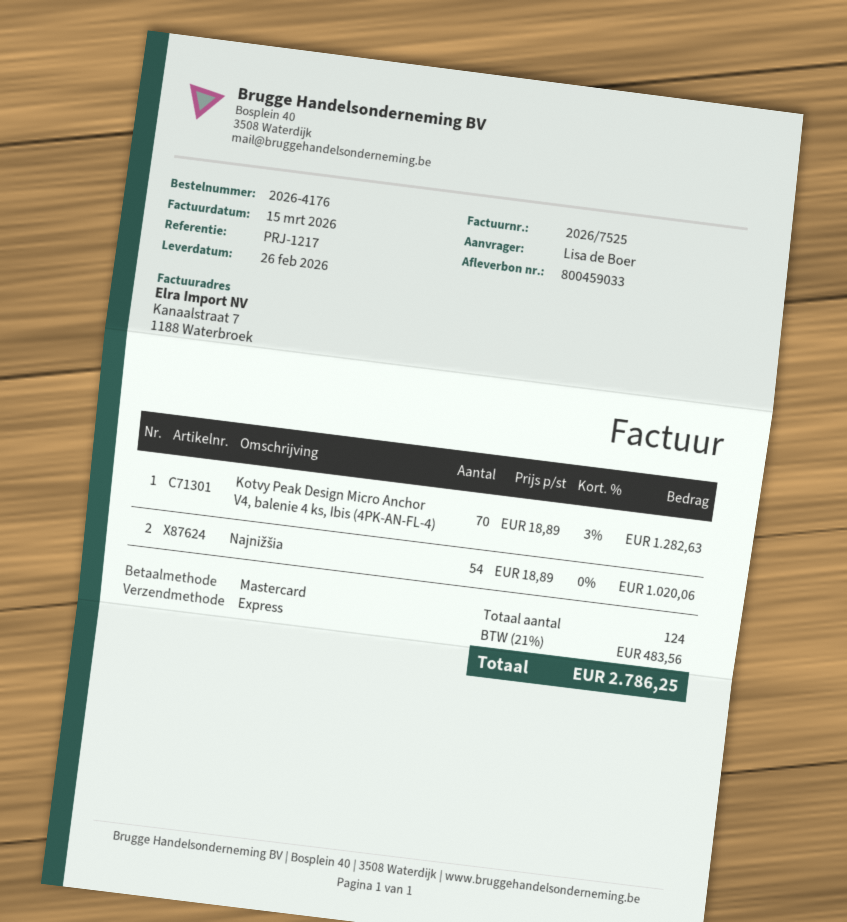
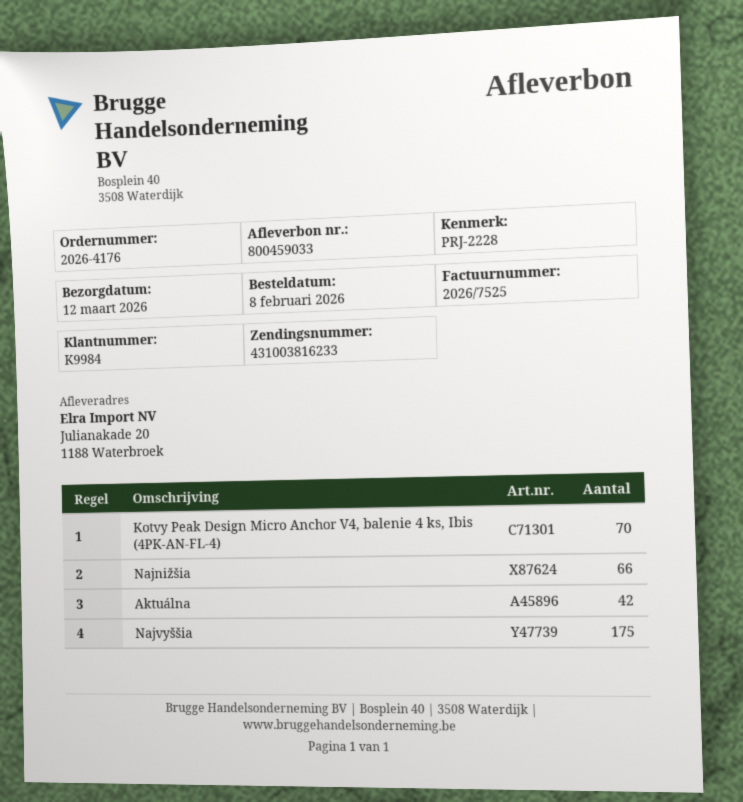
delivery date: 2026-02-26 -> 2026-03-12
reference: PRJ-1217 -> PRJ-2228
Najnižšia: 54 -> 66
Aktuálna: none -> 42
Najvyššia: none -> 175

